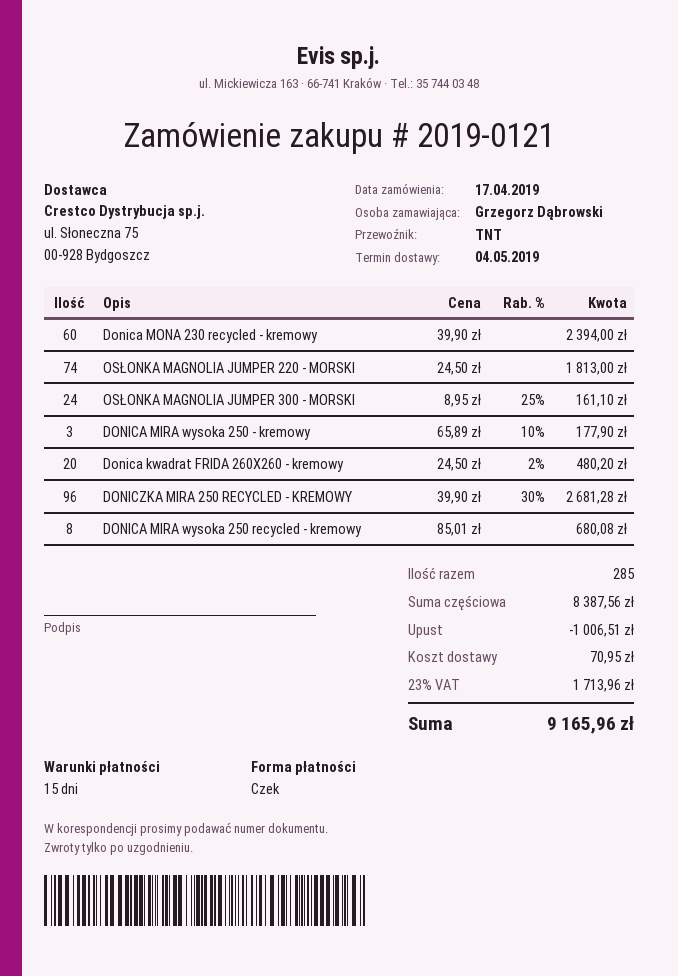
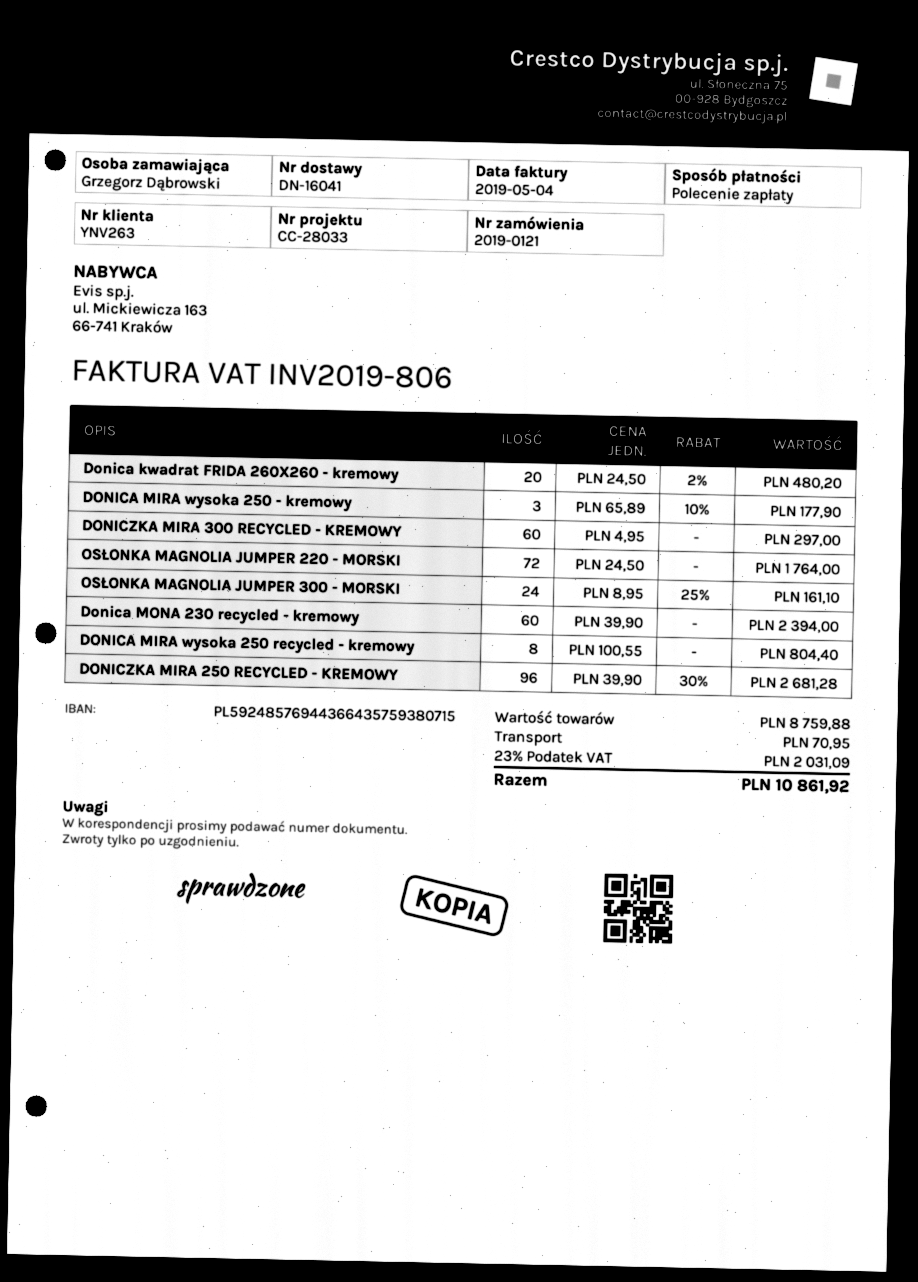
payment method: cheque -> direct debit
OSŁONKA MAGNOLIA JUMPER 220 - MORSKI: 74 x 24.50 = 1813.00 -> 72 x 24.50 = 1764.00
DONICA MIRA wysoka 250 recycled - kremowy: 8 x 85.01 = 680.08 -> 8 x 100.55 = 804.40
DONICZKA MIRA 300 RECYCLED - KREMOWY: none -> 60 x 4.95 = 297.00
subtotal: 8387.56 -> 8759.88
discount: 1006.51 -> none
tax: 23% = 1713.96 -> 23% = 2031.09
total: 9165.96 -> 10861.92

